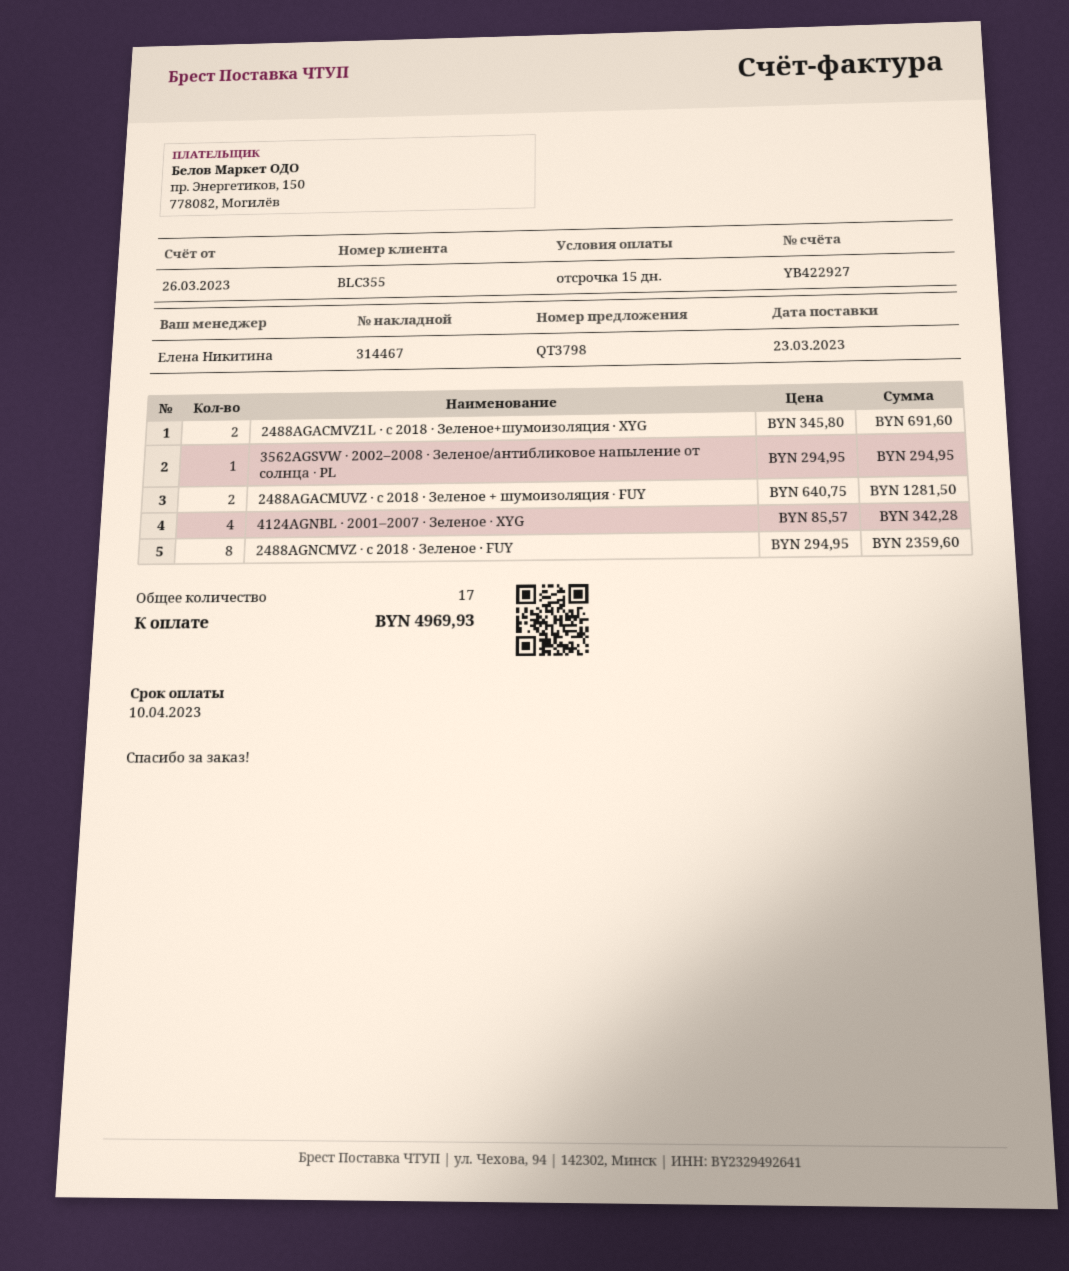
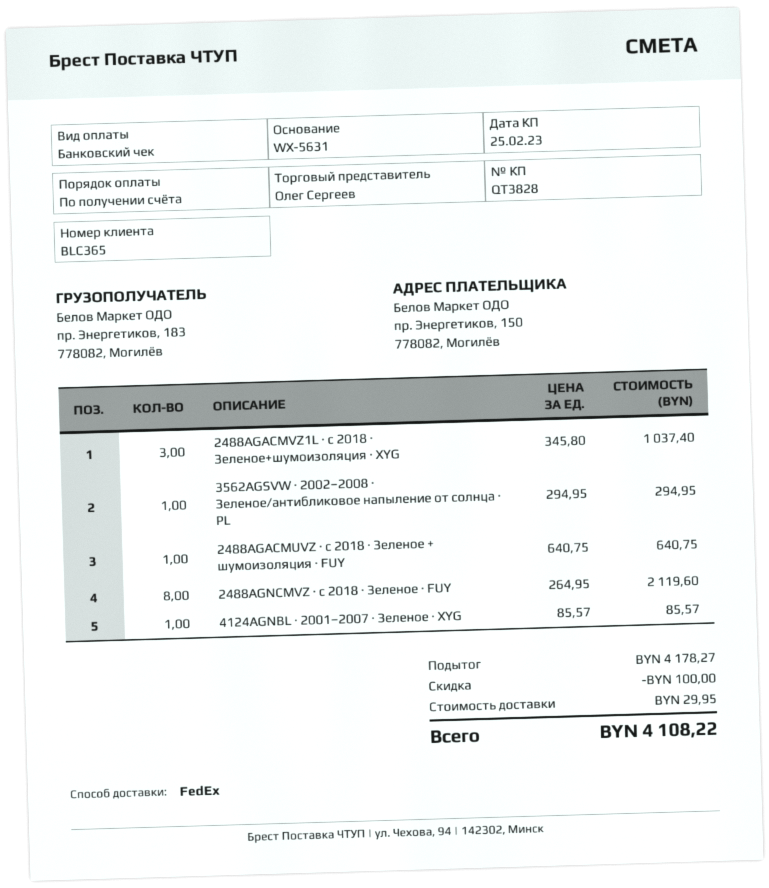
quote number: QT3798 -> QT3828
payment terms: 15 days -> on receipt
customer number: BLC355 -> BLC365
sales rep: Елена Никитина -> Олег Сергеев
2488AGACMVZ1L · с 2018 · Зеленое+шумоизоляция · XYG: 2 x 345.80 = 691.60 -> 3 x 345.80 = 1037.40
2488AGACMUVZ · с 2018 · Зеленое + шумоизоляция · FUY: 2 x 640.75 = 1281.50 -> 1 x 640.75 = 640.75
4124AGNBL · 2001–2007 · Зеленое · XYG: 4 x 85.57 = 342.28 -> 1 x 85.57 = 85.57
2488AGNCMVZ · с 2018 · Зеленое · FUY: 8 x 294.95 = 2359.60 -> 8 x 264.95 = 2119.60
discount: none -> 100.00
shipping: none -> 29.95
total: 4969.93 -> 4108.22

